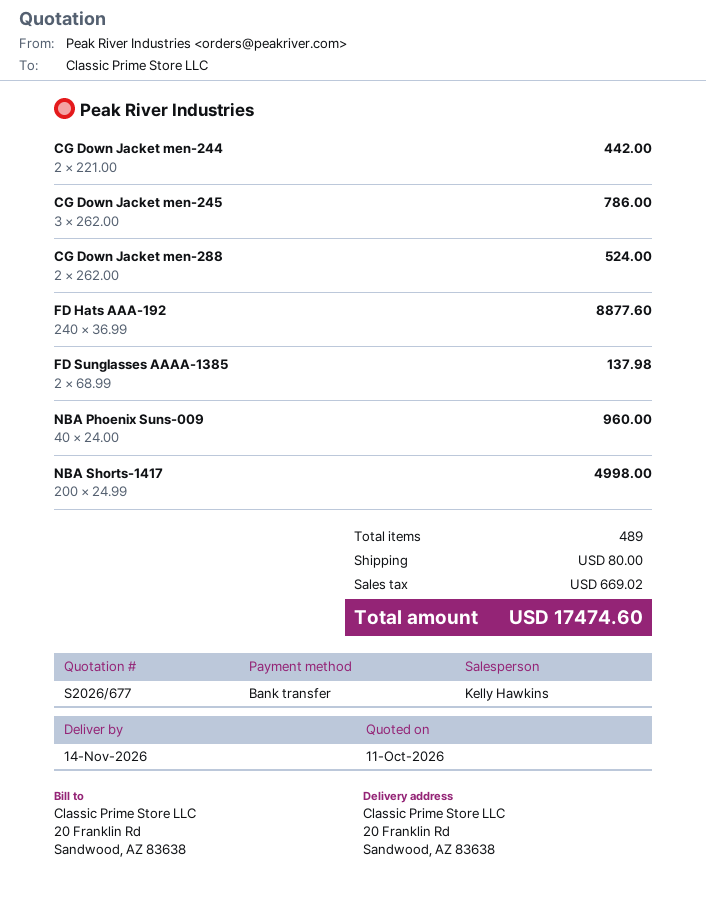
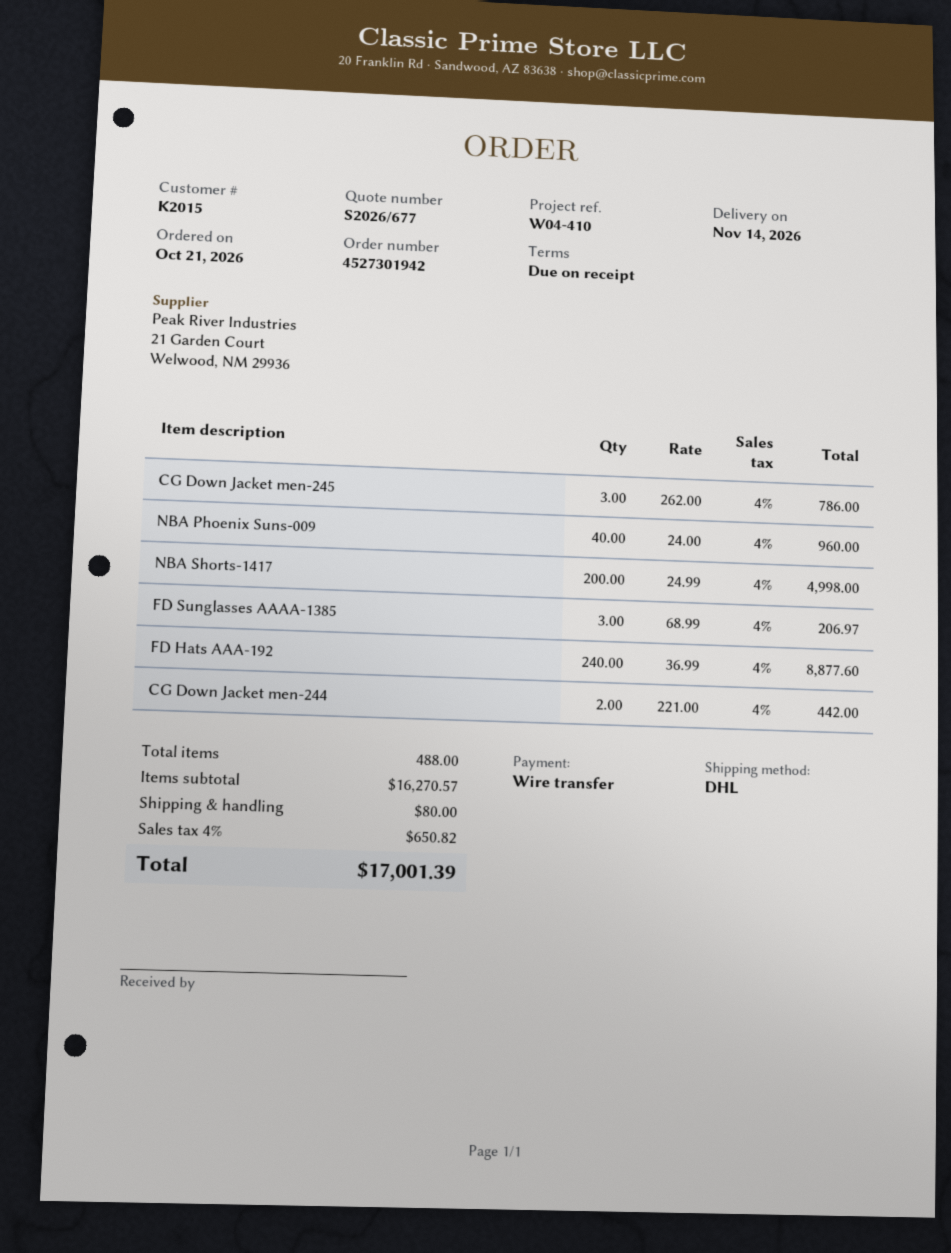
CG Down Jacket men-288: 2 x 262.00 = 524.00 -> none
FD Sunglasses AAAA-1385: 2 x 68.99 = 137.98 -> 3 x 68.99 = 206.97
total quantity: 489 -> 488
tax: 669.02 -> 650.82
total: 17474.60 -> 17001.39

